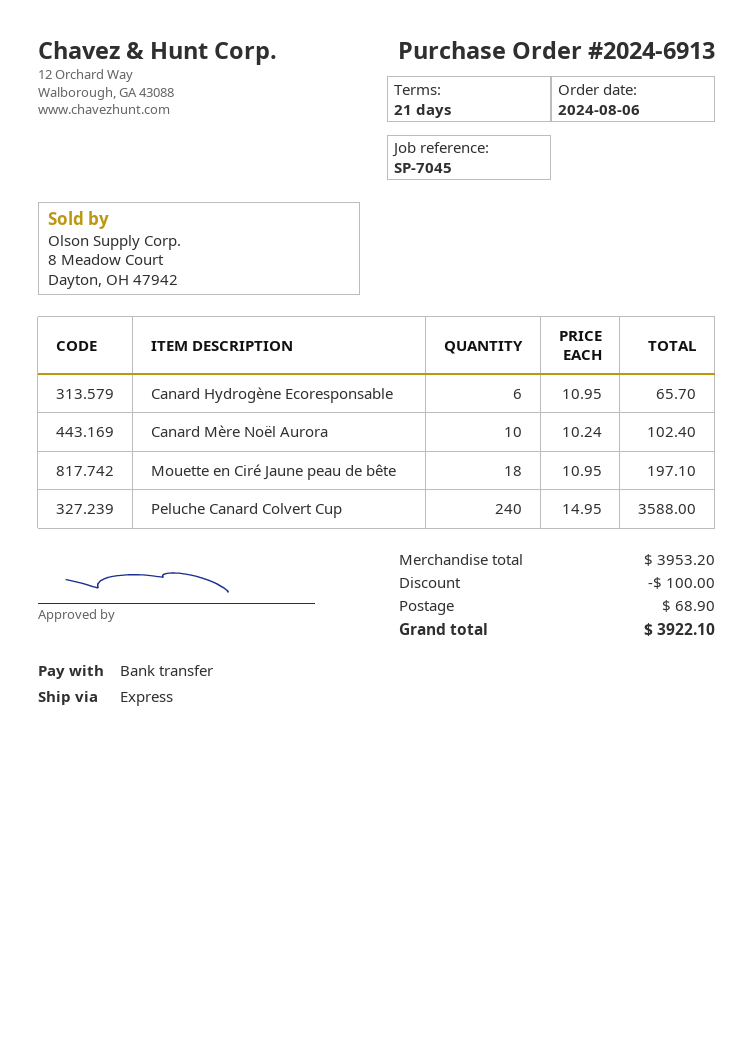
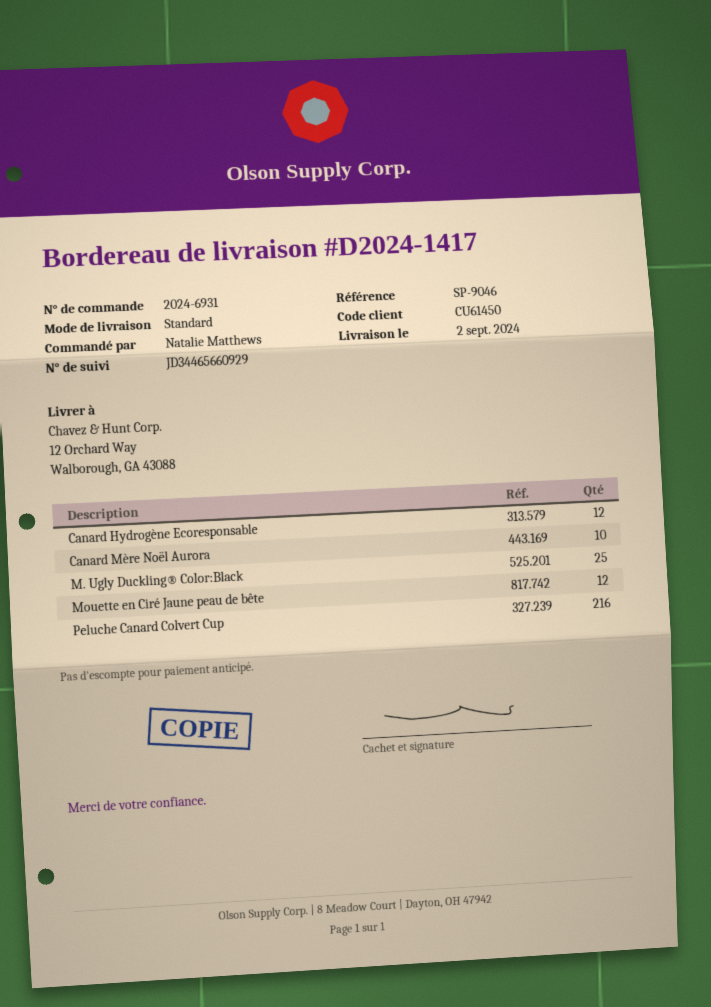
order number: 2024-6913 -> 2024-6931
reference: SP-7045 -> SP-9046
shipping method: express -> standard
Canard Hydrogène Ecoresponsable: 6 -> 12
Mouette en Ciré Jaune peau de bête: 18 -> 12
Peluche Canard Colvert Cup: 240 -> 216
M. Ugly Duckling® Color:Black: none -> 25

